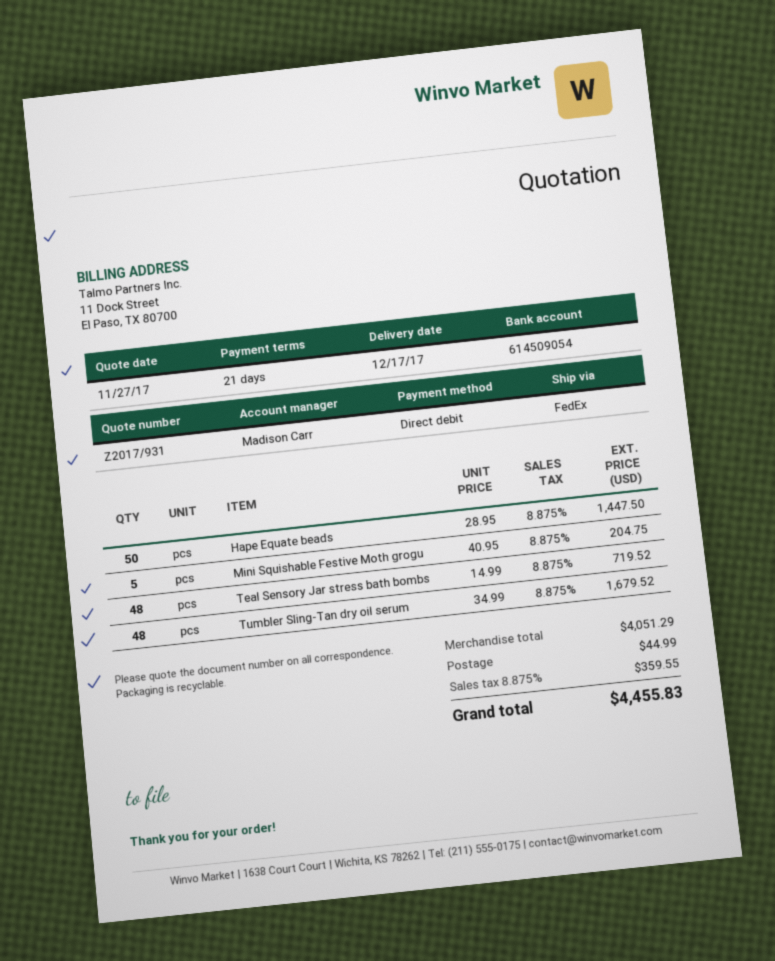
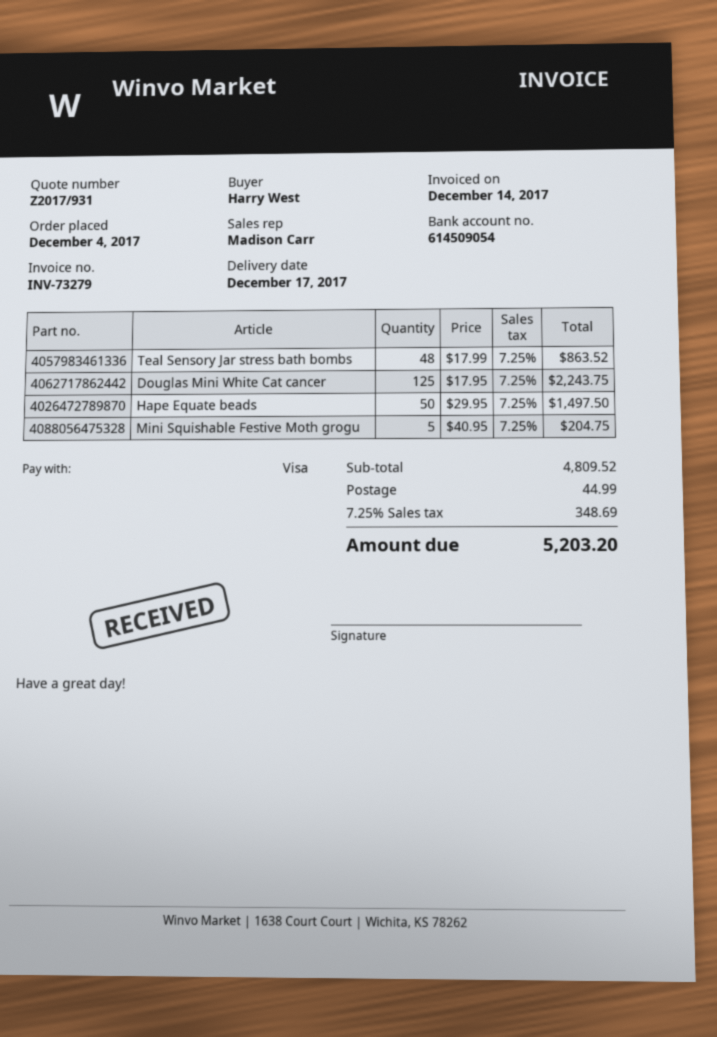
payment method: direct debit -> Visa
Hape Equate beads: 50 x 28.95 = 1447.50 -> 50 x 29.95 = 1497.50
Teal Sensory Jar stress bath bombs: 48 x 14.99 = 719.52 -> 48 x 17.99 = 863.52
Tumbler Sling-Tan dry oil serum: 48 x 34.99 = 1679.52 -> none
Douglas Mini White Cat cancer: none -> 125 x 17.95 = 2243.75
subtotal: 4051.29 -> 4809.52
tax: 8.875% = 359.55 -> 7.25% = 348.69
total: 4455.83 -> 5203.20

